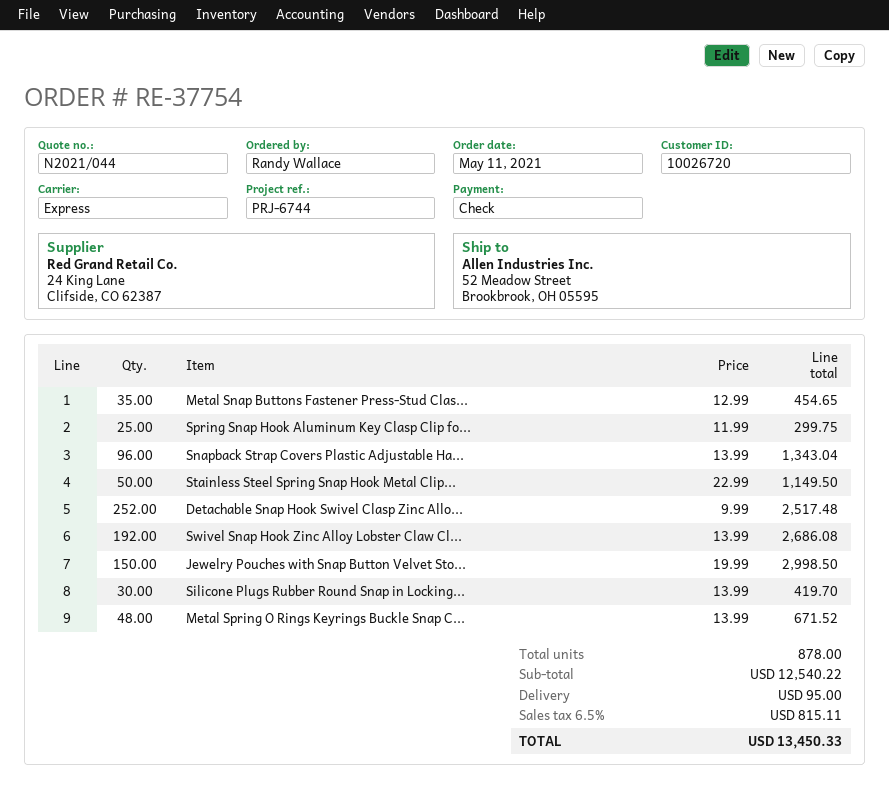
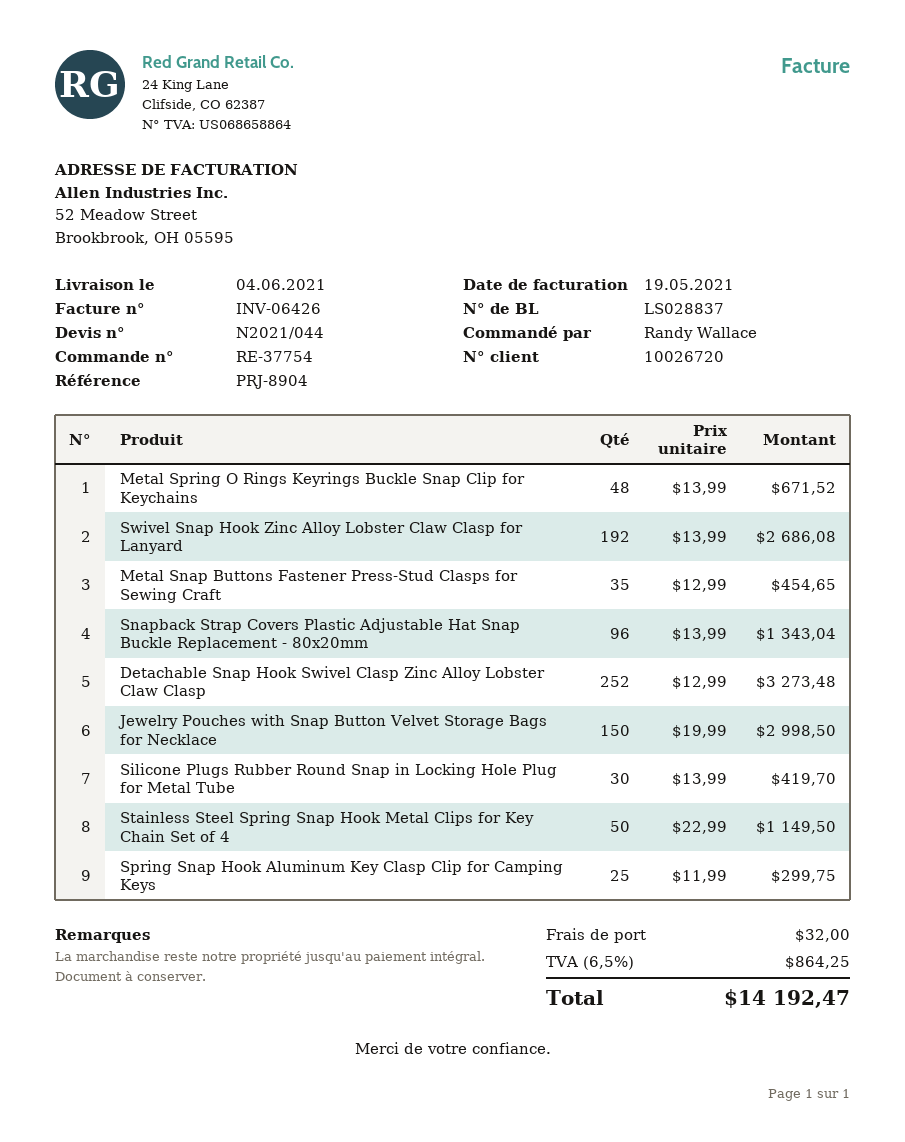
reference: PRJ-6744 -> PRJ-8904
Detachable Snap Hook Swivel Clasp Zinc Allo...: 252 x 9.99 = 2517.48 -> 252 x 12.99 = 3273.48
shipping: 95.00 -> 32.00
tax: 6.5% = 815.11 -> 6.5% = 864.25
total: 13450.33 -> 14192.47

